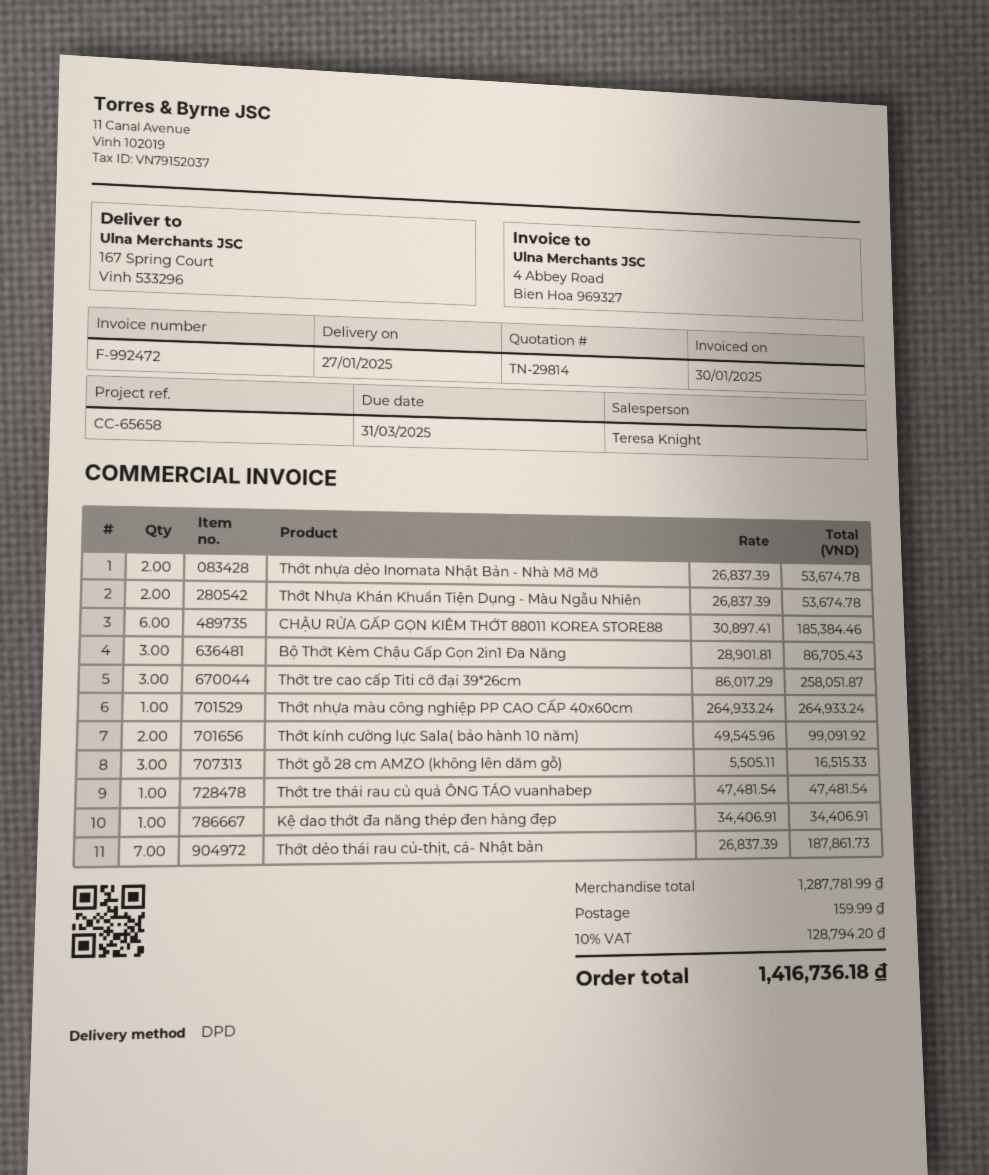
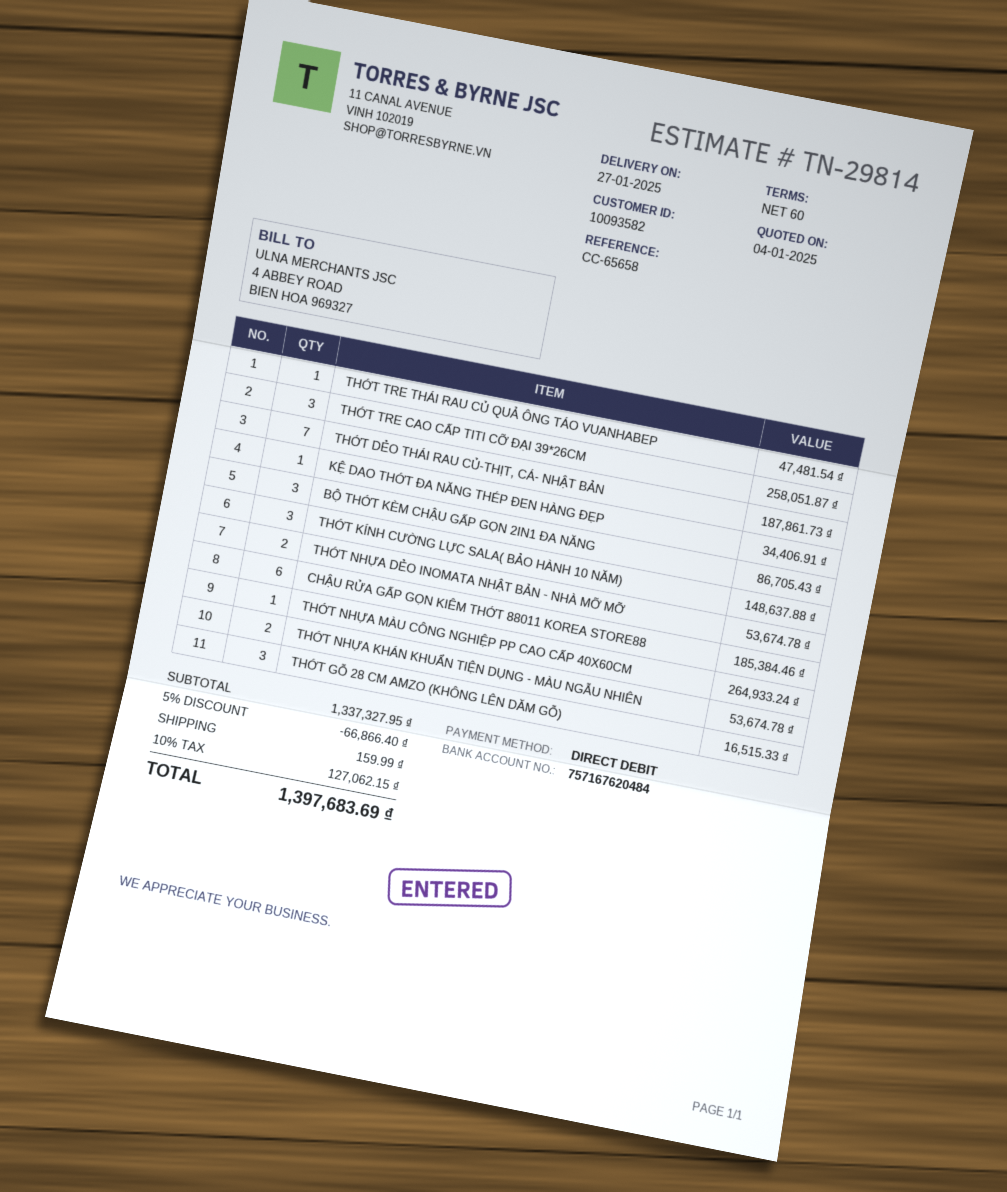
Thớt kính cường lực Sala( bảo hành 10 năm): 2 for 99091.92 -> 3 for 148637.88
subtotal: 1287781.99 -> 1337327.95
discount: none -> 5% = 66866.40
tax: 10% = 128794.20 -> 10% = 127062.15
total: 1416736.18 -> 1397683.69

